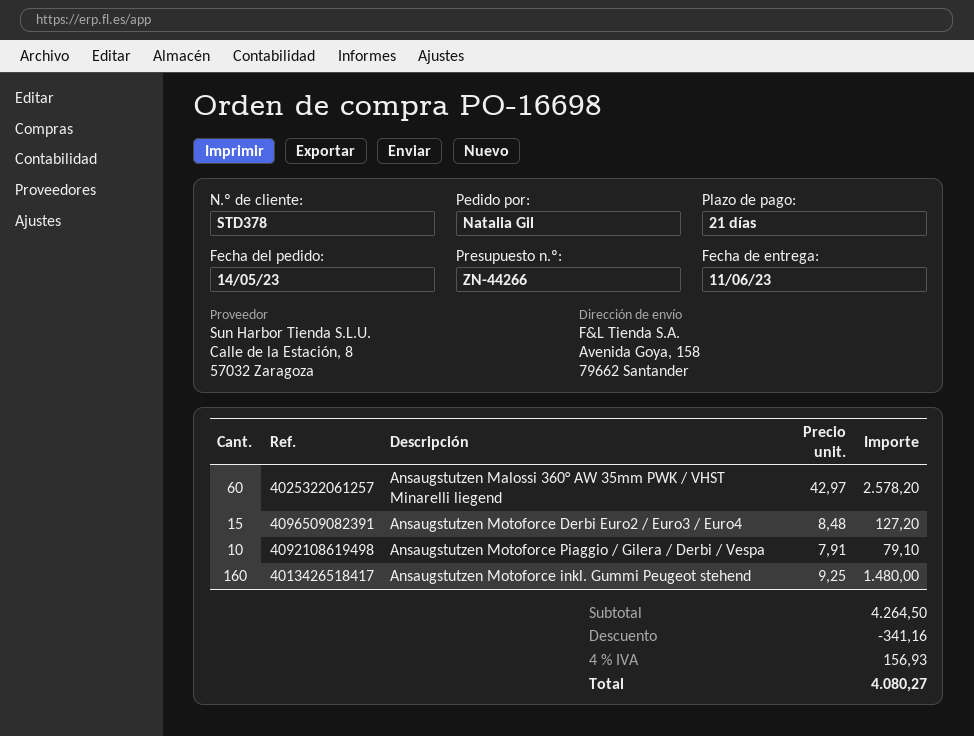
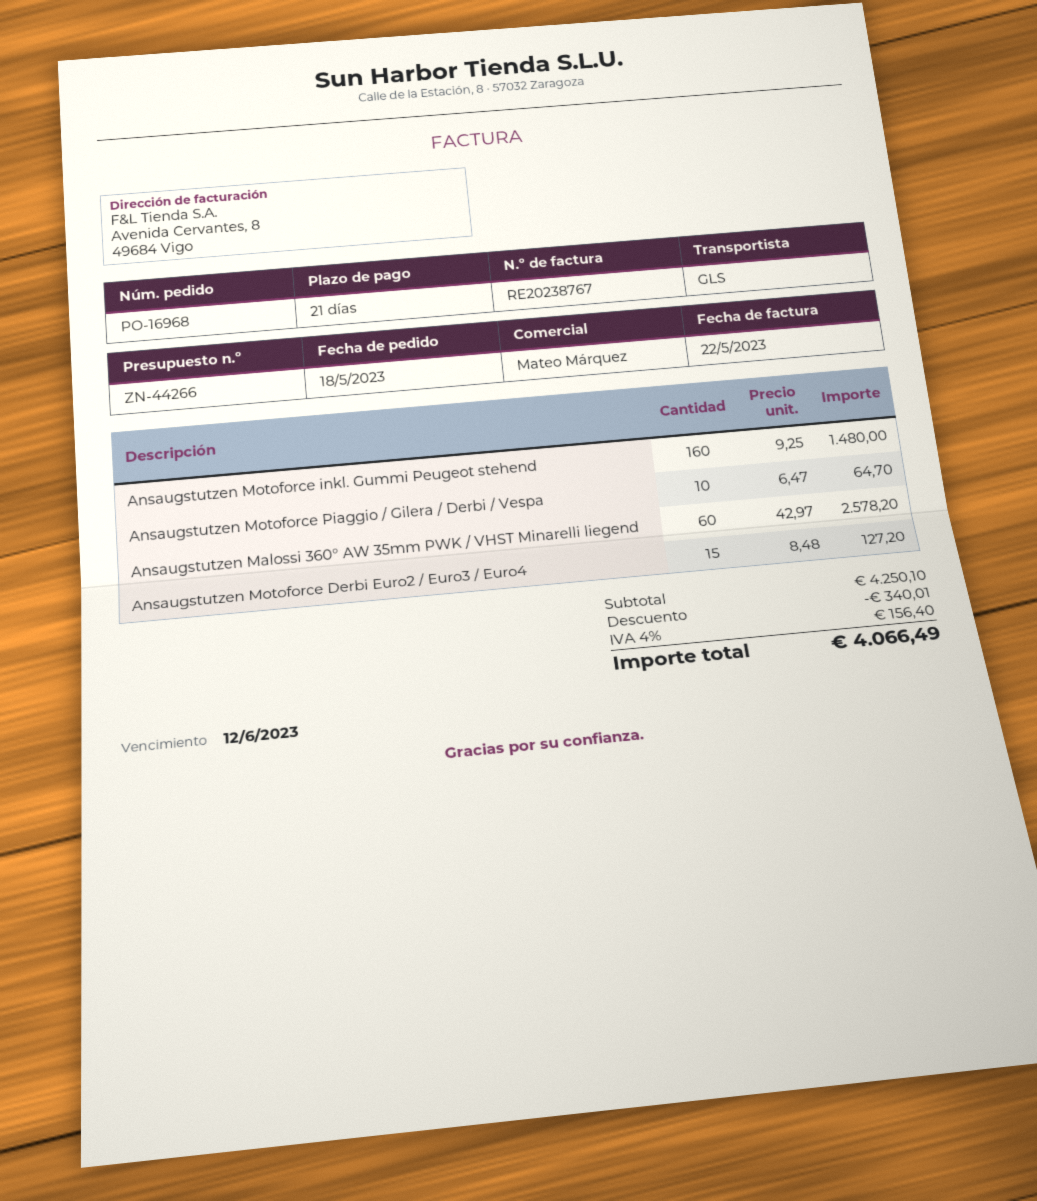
order number: PO-16698 -> PO-16968
order date: 2023-05-14 -> 2023-05-18
Ansaugstutzen Motoforce Piaggio / Gilera / Derbi / Vespa: 10 x 7.91 = 79.10 -> 10 x 6.47 = 64.70
subtotal: 4264.50 -> 4250.10
discount: 341.16 -> 340.01
tax: 4% = 156.93 -> 4% = 156.40
total: 4080.27 -> 4066.49

